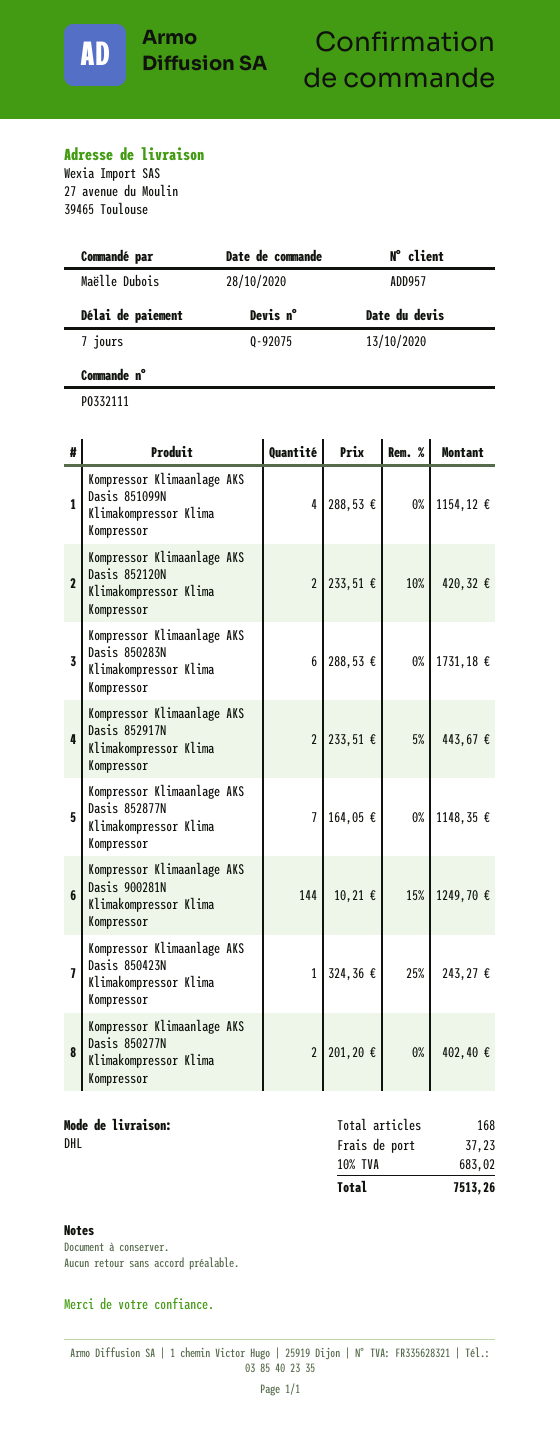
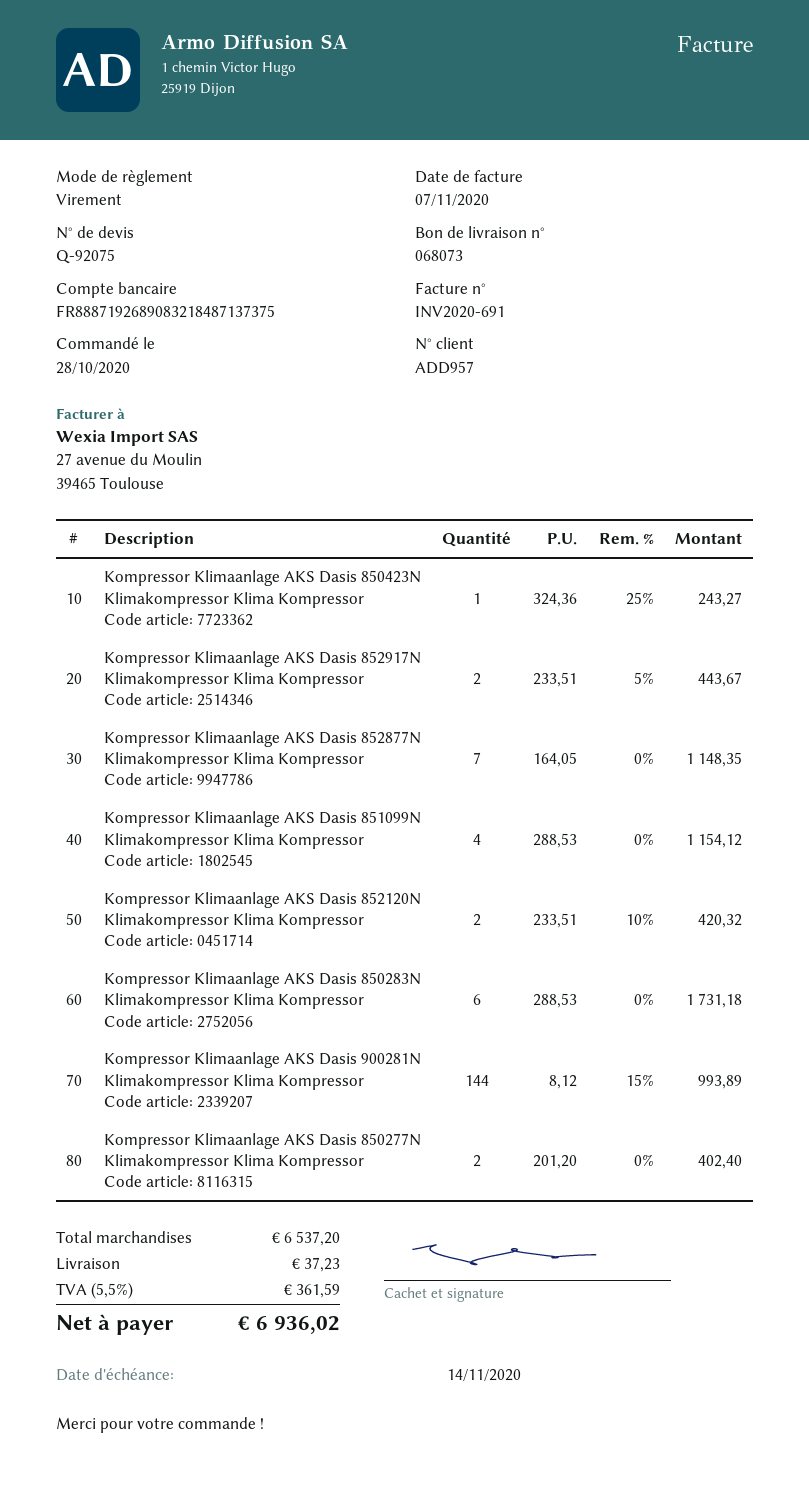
Kompressor Klimaanlage AKS Dasis 900281N Klimakompressor Klima Kompressor: 144 x 10.21 - 15% = 1249.70 -> 144 x 8.12 - 15% = 993.89
tax: 10% = 683.02 -> 5.5% = 361.59
total: 7513.26 -> 6936.02

